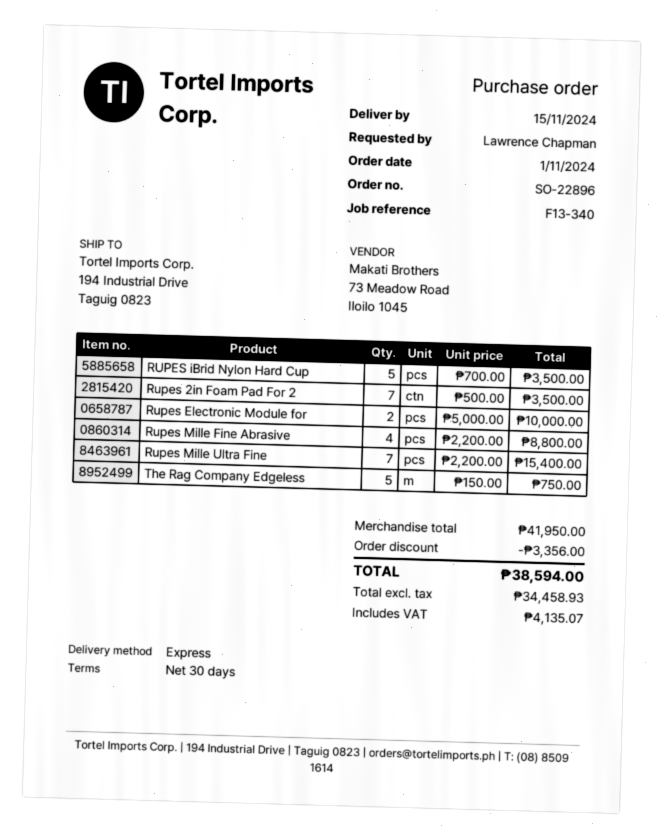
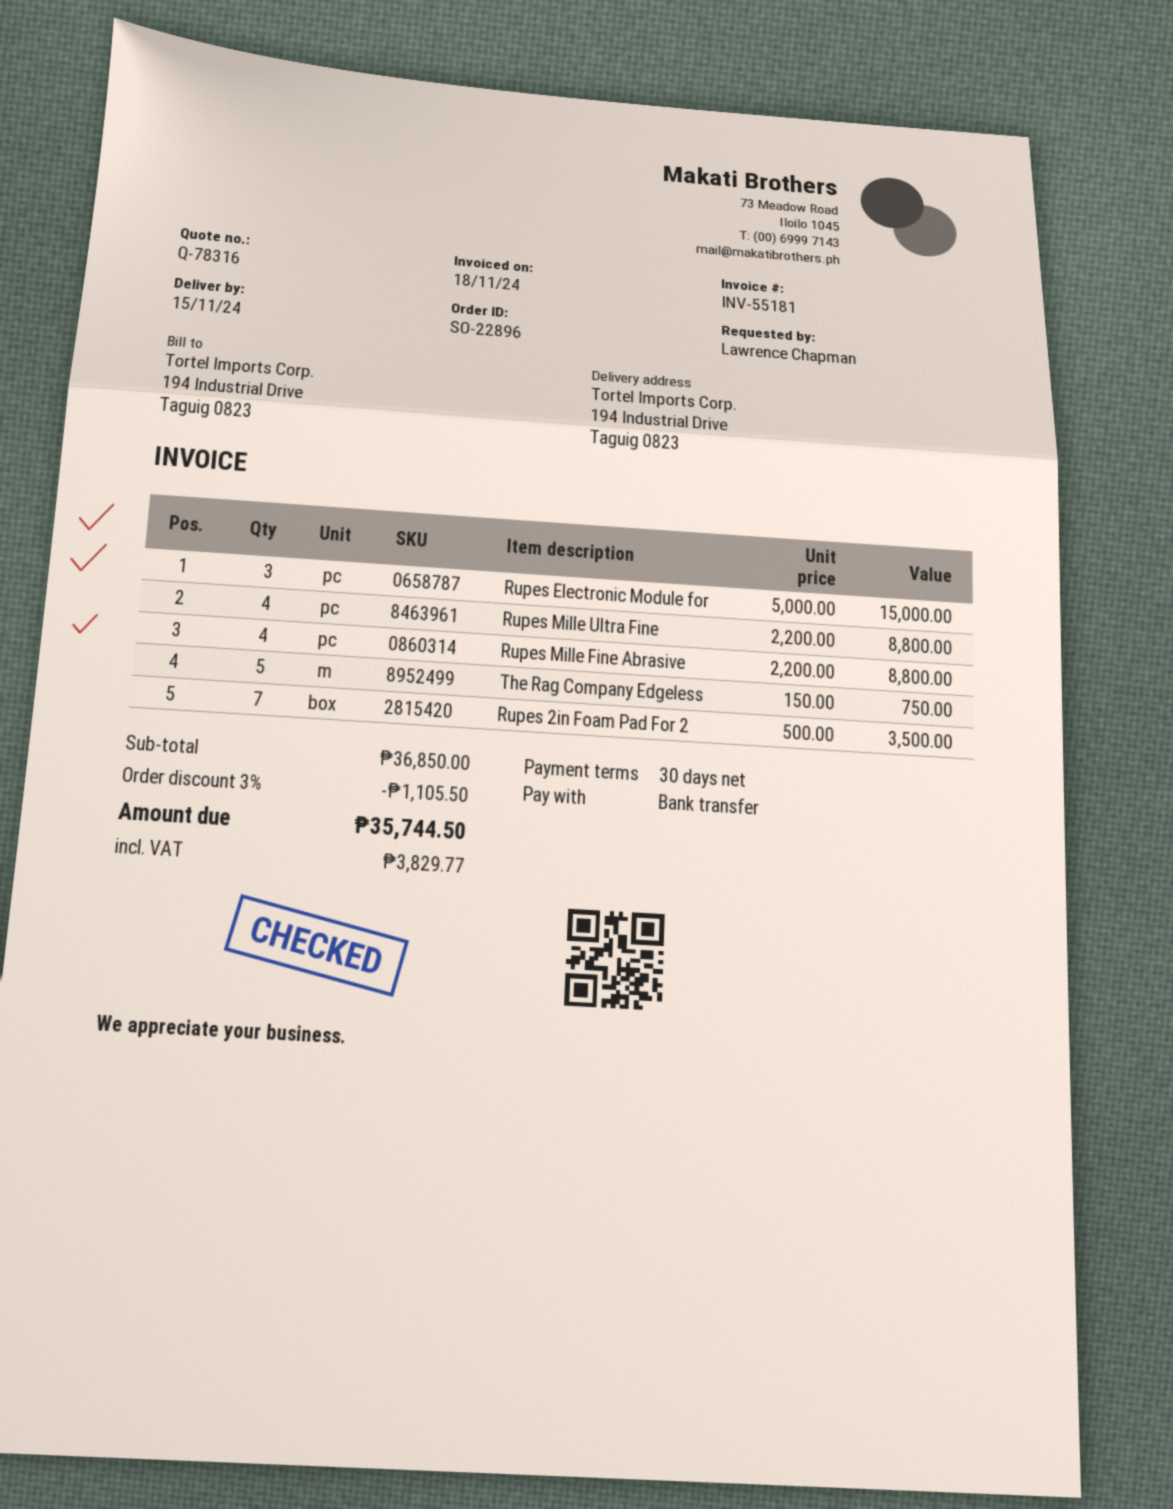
RUPES iBrid Nylon Hard Cup: 5 x 700.00 = 3500.00 -> none
Rupes Electronic Module for: 2 x 5000.00 = 10000.00 -> 3 x 5000.00 = 15000.00
Rupes Mille Ultra Fine: 7 x 2200.00 = 15400.00 -> 4 x 2200.00 = 8800.00
subtotal: 41950.00 -> 36850.00
discount: 3356.00 -> 1105.50
tax: 4135.07 -> 3829.77
total: 38594.00 -> 35744.50

